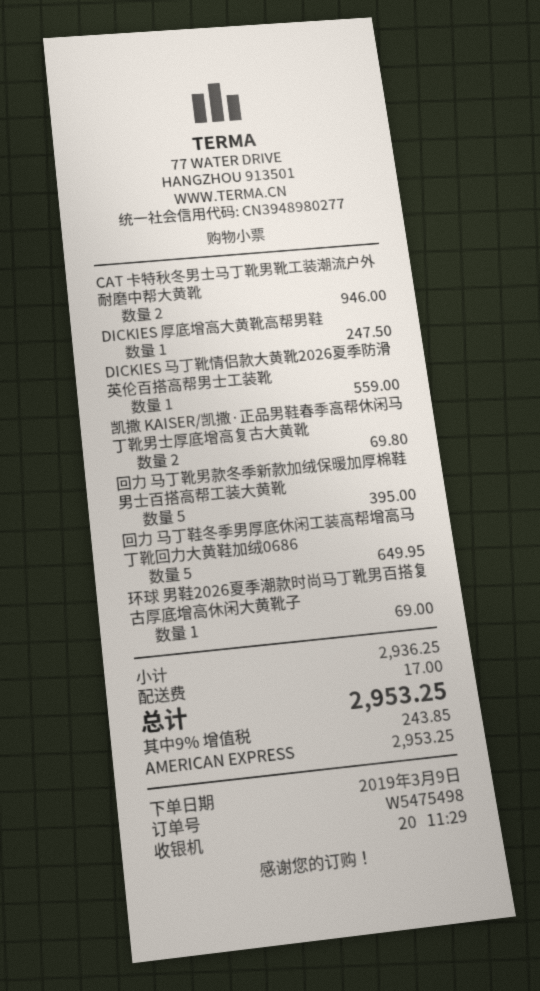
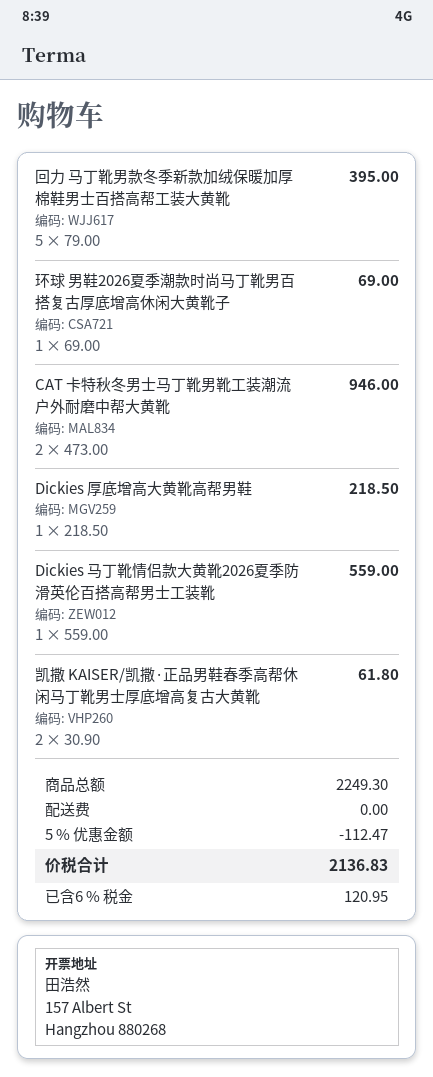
DICKIES 厚底增高大黄靴高帮男鞋: 1 for 247.50 -> 1 for 218.50
凯撒 KAISER/凯撒·正品男鞋春季高帮休闲马丁靴男士厚底增高复古大黄靴: 2 for 69.80 -> 2 for 61.80
回力 马丁鞋冬季男厚底休闲工装高帮增高马丁靴回力大黄鞋加绒0686: 5 for 649.95 -> none
subtotal: 2936.25 -> 2249.30
discount: none -> 5% = 112.47
shipping: 17.00 -> 0.00
tax: 9% = 243.85 -> 6% = 120.95
total: 2953.25 -> 2136.83

